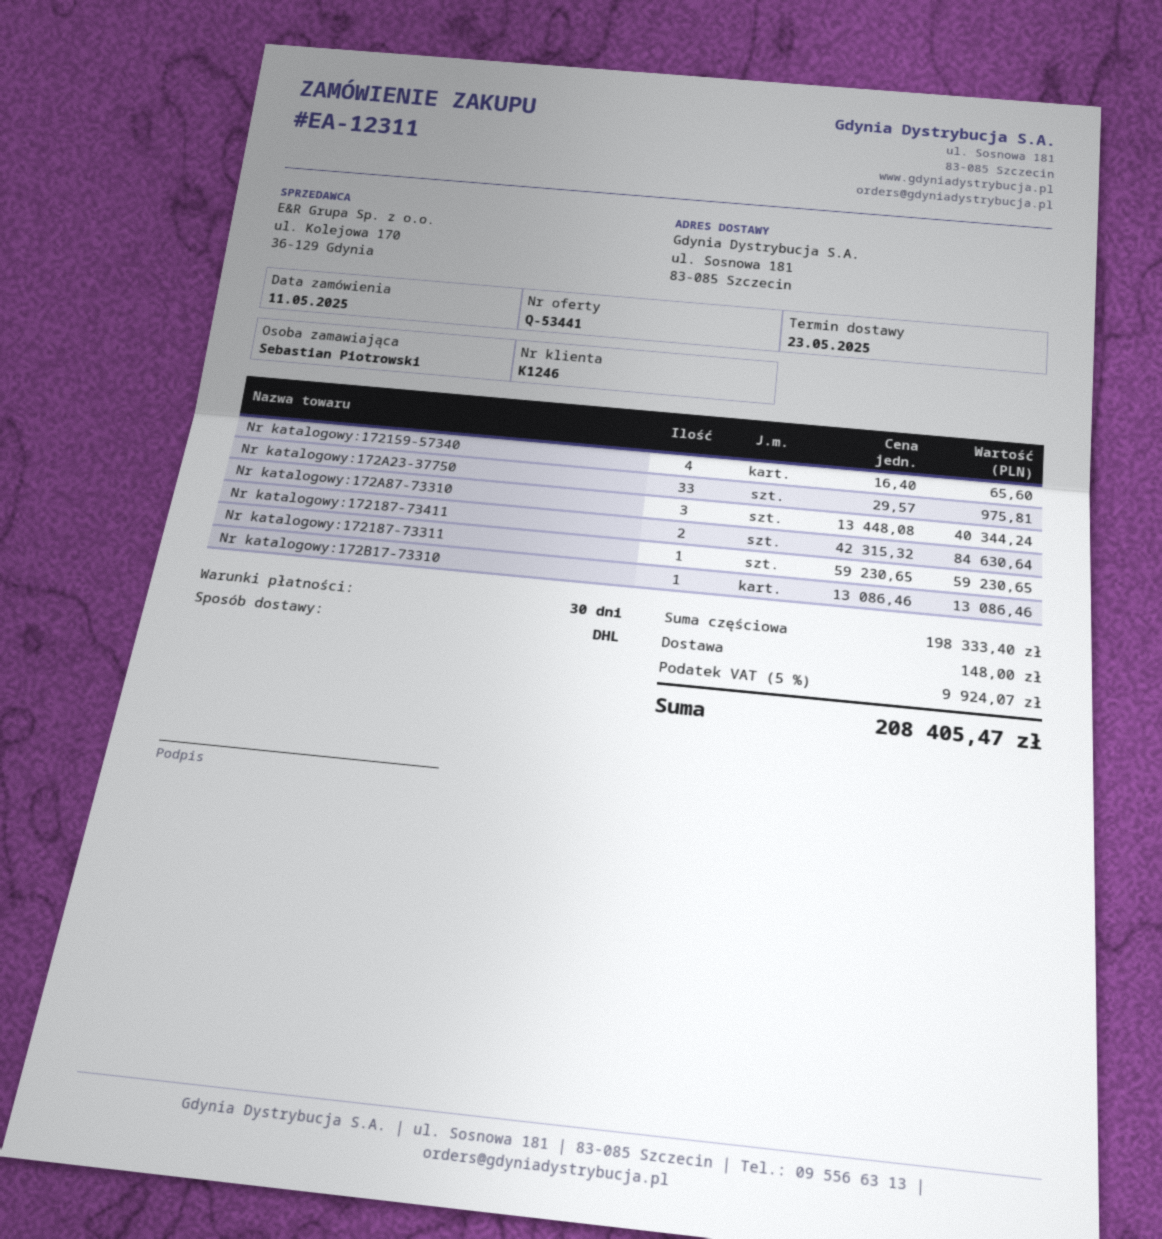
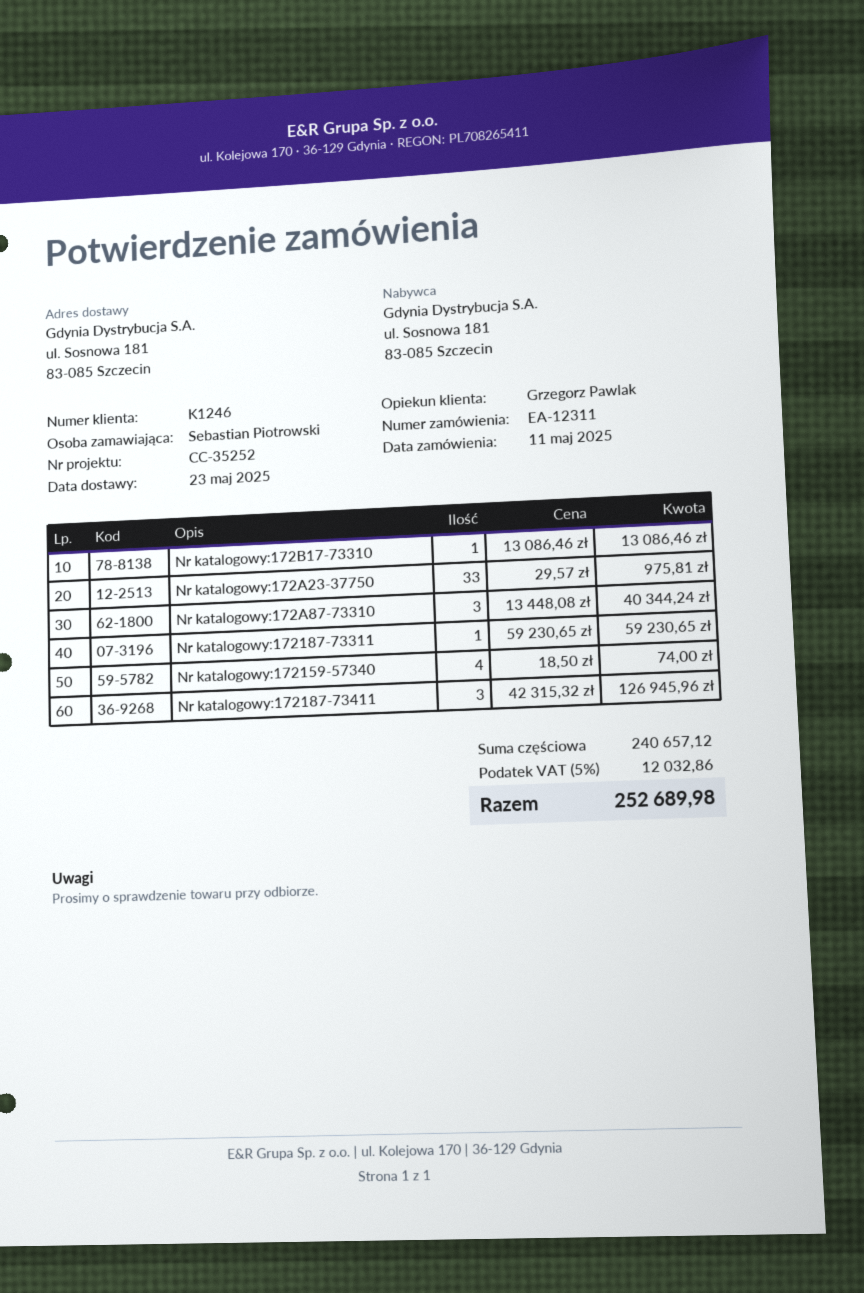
Nr katalogowy:172159-57340: 4 x 16.40 = 65.60 -> 4 x 18.50 = 74.00
Nr katalogowy:172187-73411: 2 x 42315.32 = 84630.64 -> 3 x 42315.32 = 126945.96
subtotal: 198333.40 -> 240657.12
shipping: 148.00 -> none
tax: 5% = 9924.07 -> 5% = 12032.86
total: 208405.47 -> 252689.98

